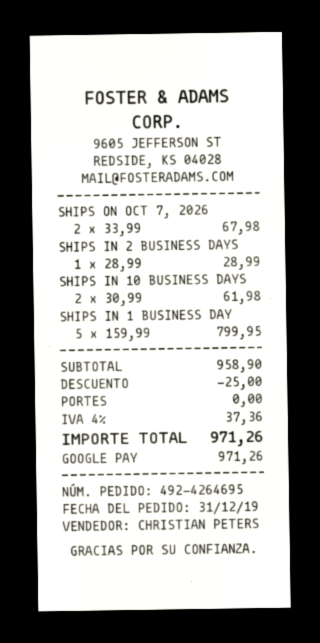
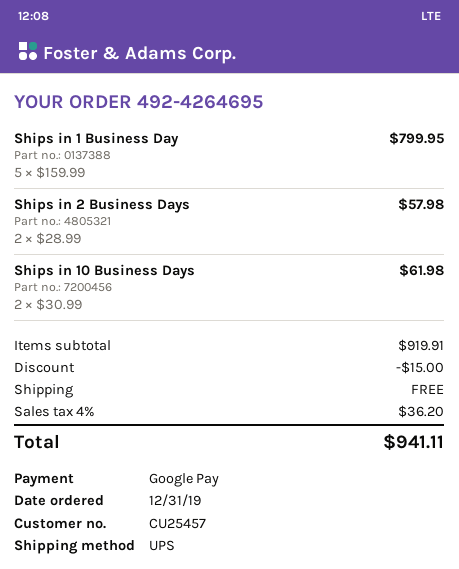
SHIPS ON OCT 7, 2026: 2 x 33.99 = 67.98 -> none
SHIPS IN 2 BUSINESS DAYS: 1 x 28.99 = 28.99 -> 2 x 28.99 = 57.98
subtotal: 958.90 -> 919.91
discount: 25.00 -> 15.00
tax: 4% = 37.36 -> 4% = 36.20
total: 971.26 -> 941.11

